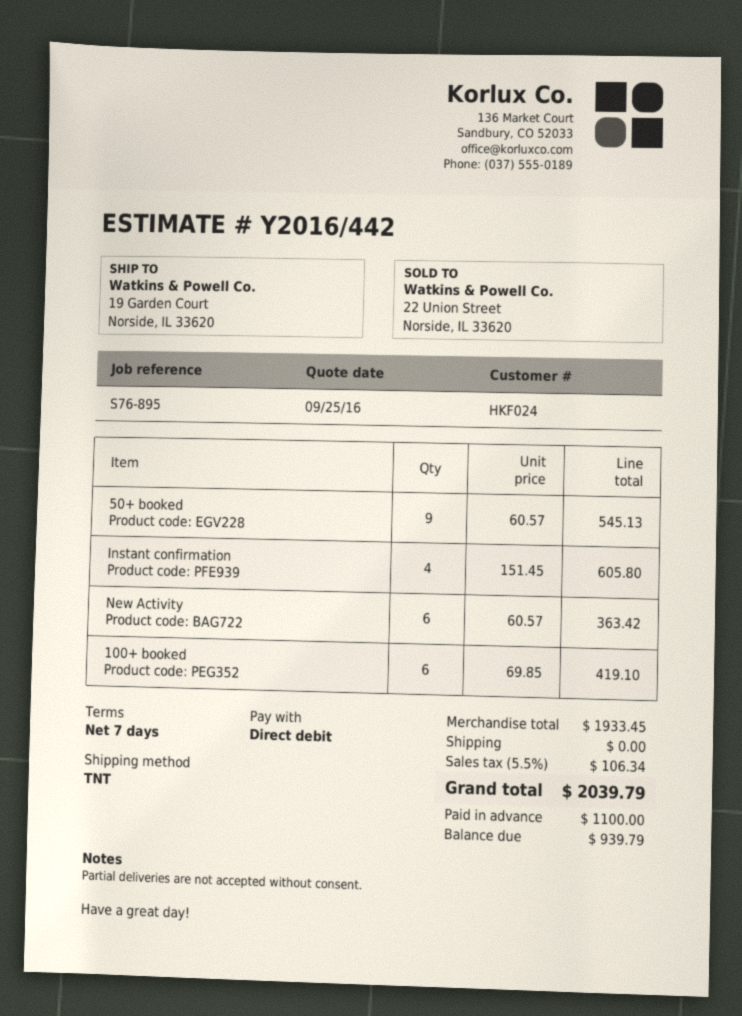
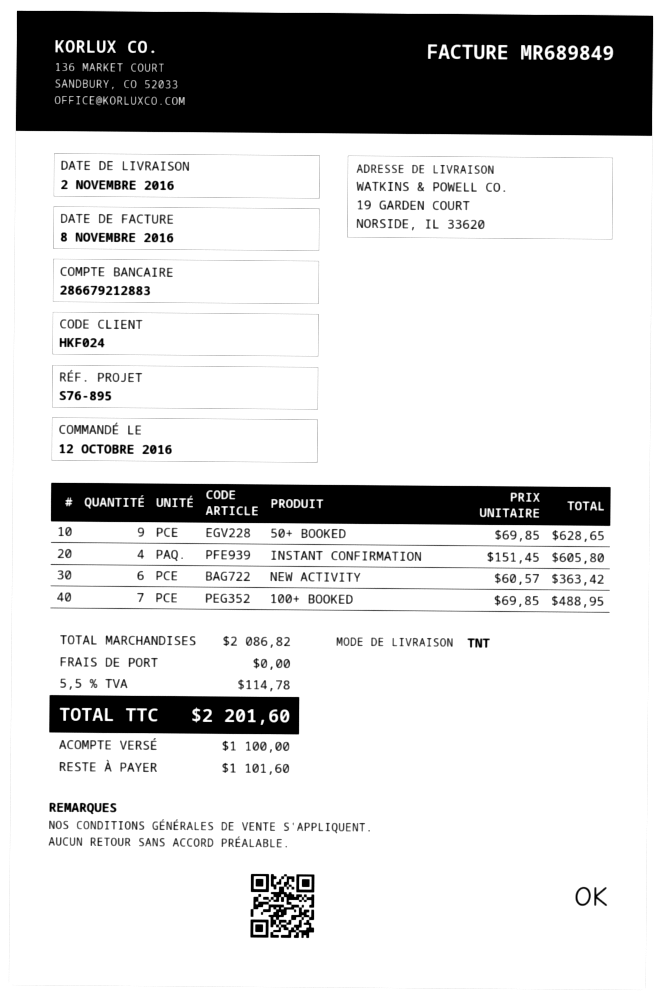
50+ booked: 9 x 60.57 = 545.13 -> 9 x 69.85 = 628.65
100+ booked: 6 x 69.85 = 419.10 -> 7 x 69.85 = 488.95
subtotal: 1933.45 -> 2086.82
tax: 5.5% = 106.34 -> 5.5% = 114.78
total: 2039.79 -> 2201.60
balance: 939.79 -> 1101.60

